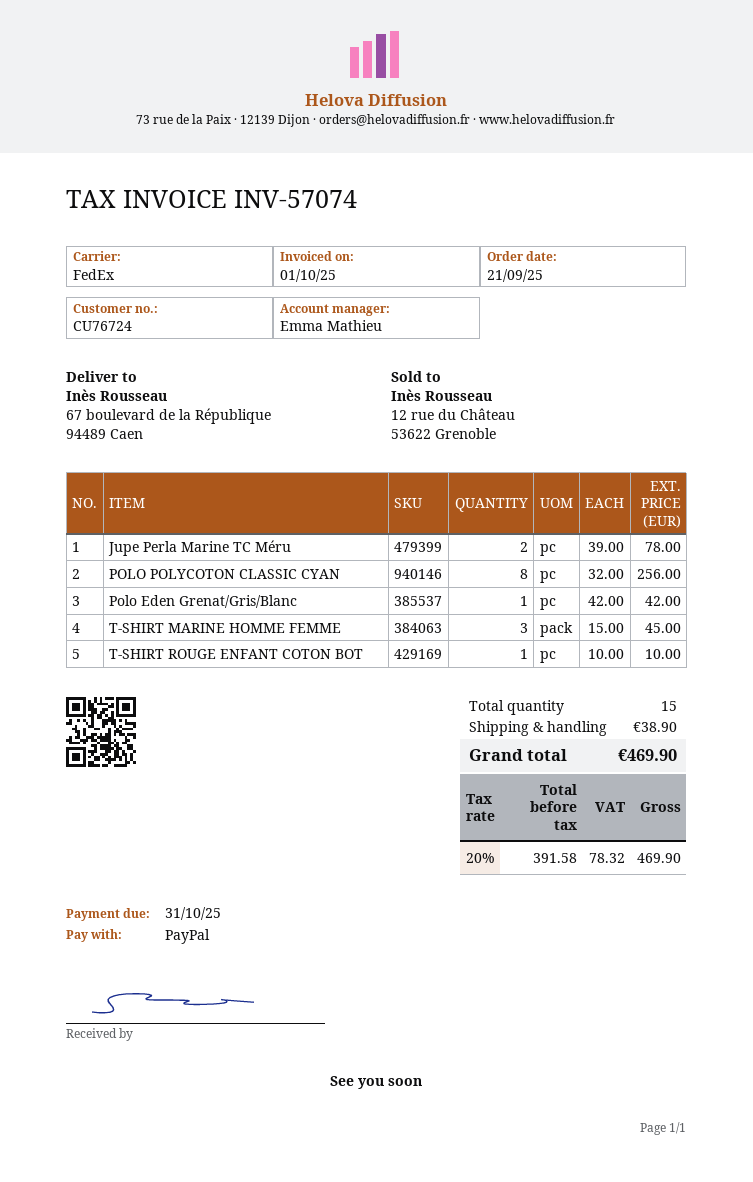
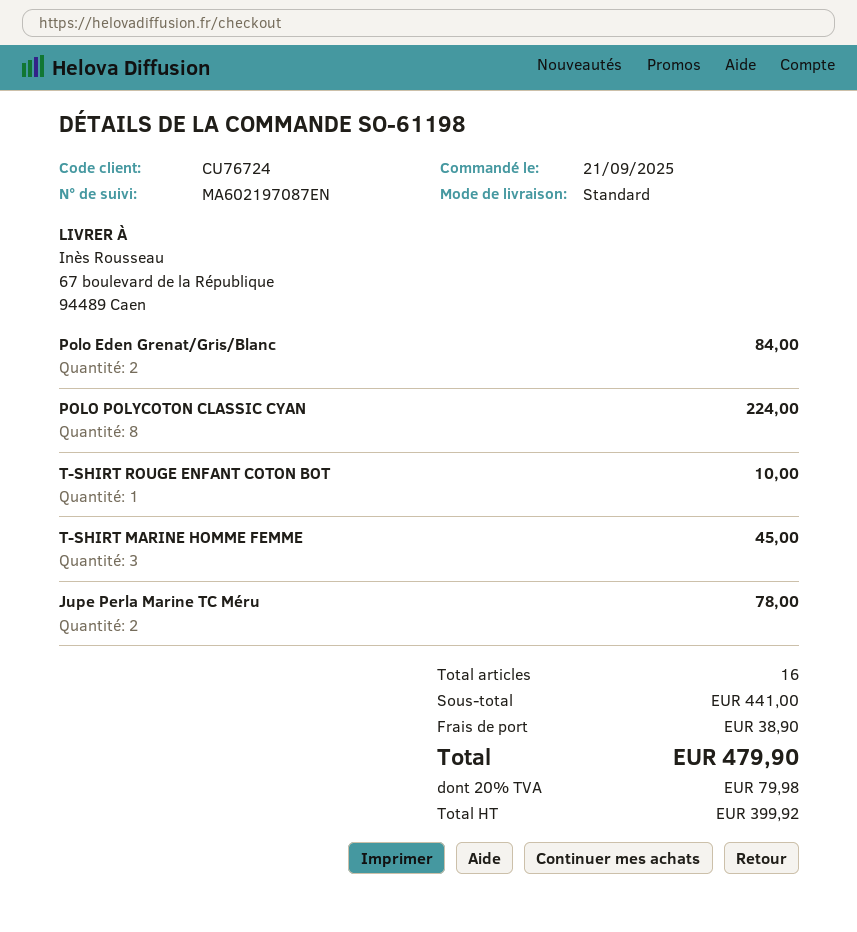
shipping method: FedEx -> standard
POLO POLYCOTON CLASSIC CYAN: 8 for 256.00 -> 8 for 224.00
Polo Eden Grenat/Gris/Blanc: 1 for 42.00 -> 2 for 84.00
total quantity: 15 -> 16
net: 391.58 -> 399.92
tax: 20% = 78.32 -> 20% = 79.98
total: 469.90 -> 479.90

